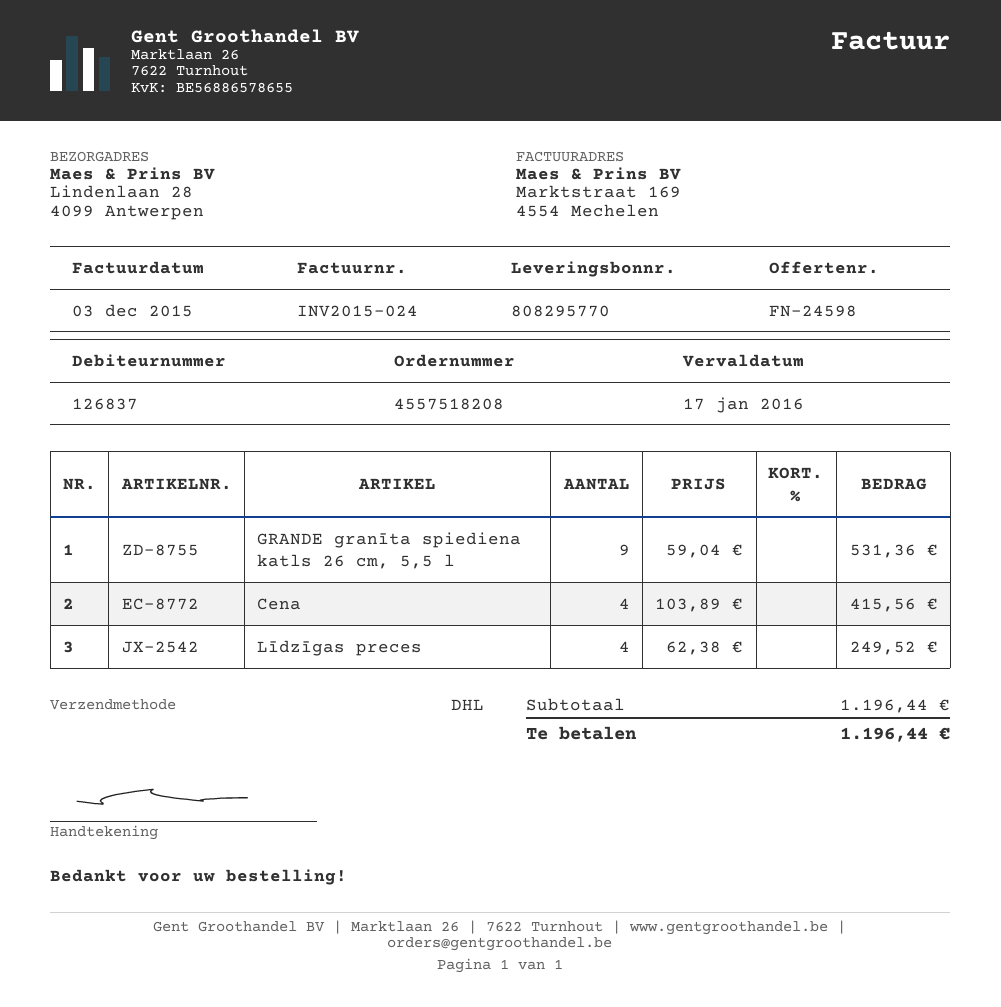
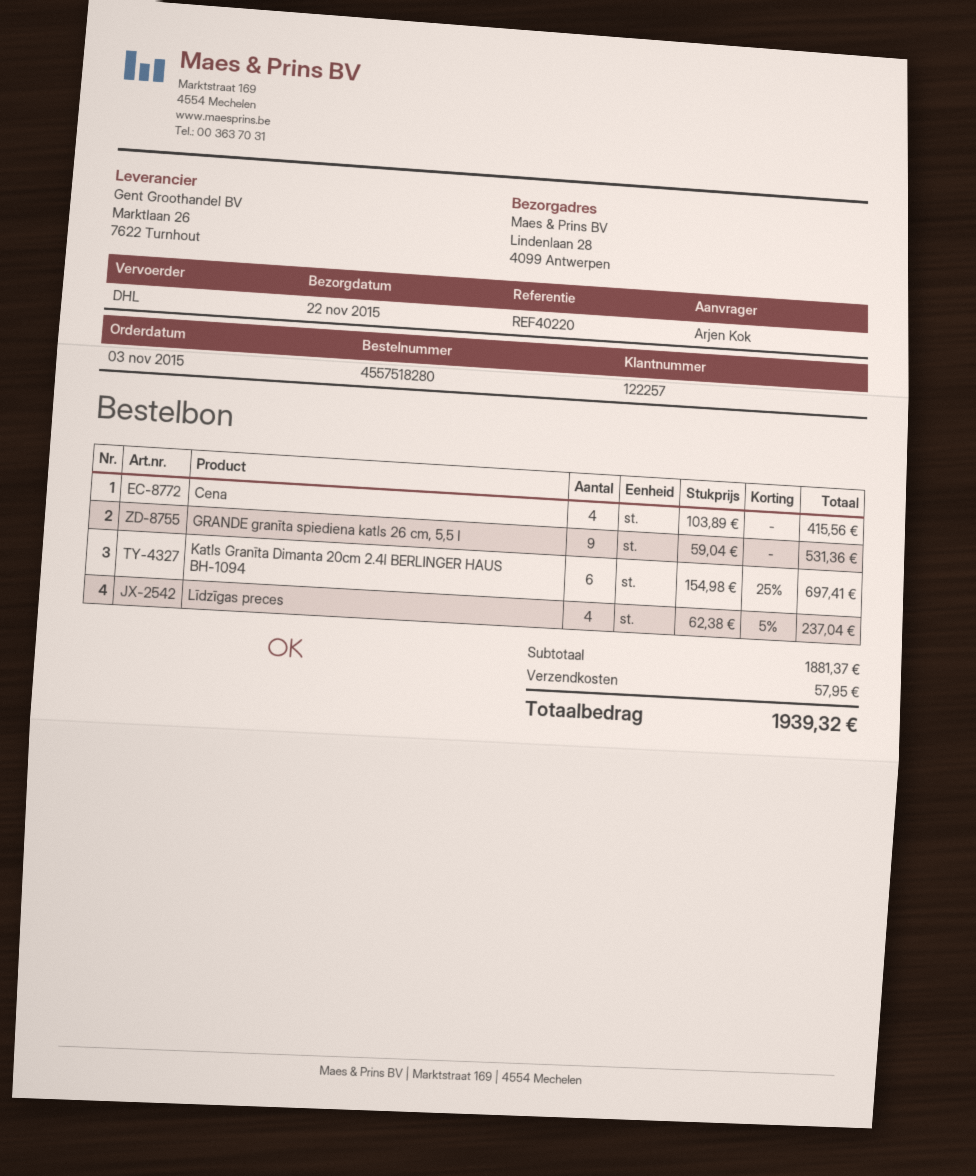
order number: 4557518208 -> 4557518280
customer number: 126837 -> 122257
Līdzīgas preces: 4 x 62.38 = 249.52 -> 4 x 62.38 - 5% = 237.04
Katls Granīta Dimanta 20cm 2.4l BERLINGER HAUS BH-1094: none -> 6 x 154.98 - 25% = 697.41
subtotal: 1196.44 -> 1881.37
shipping: none -> 57.95
total: 1196.44 -> 1939.32

